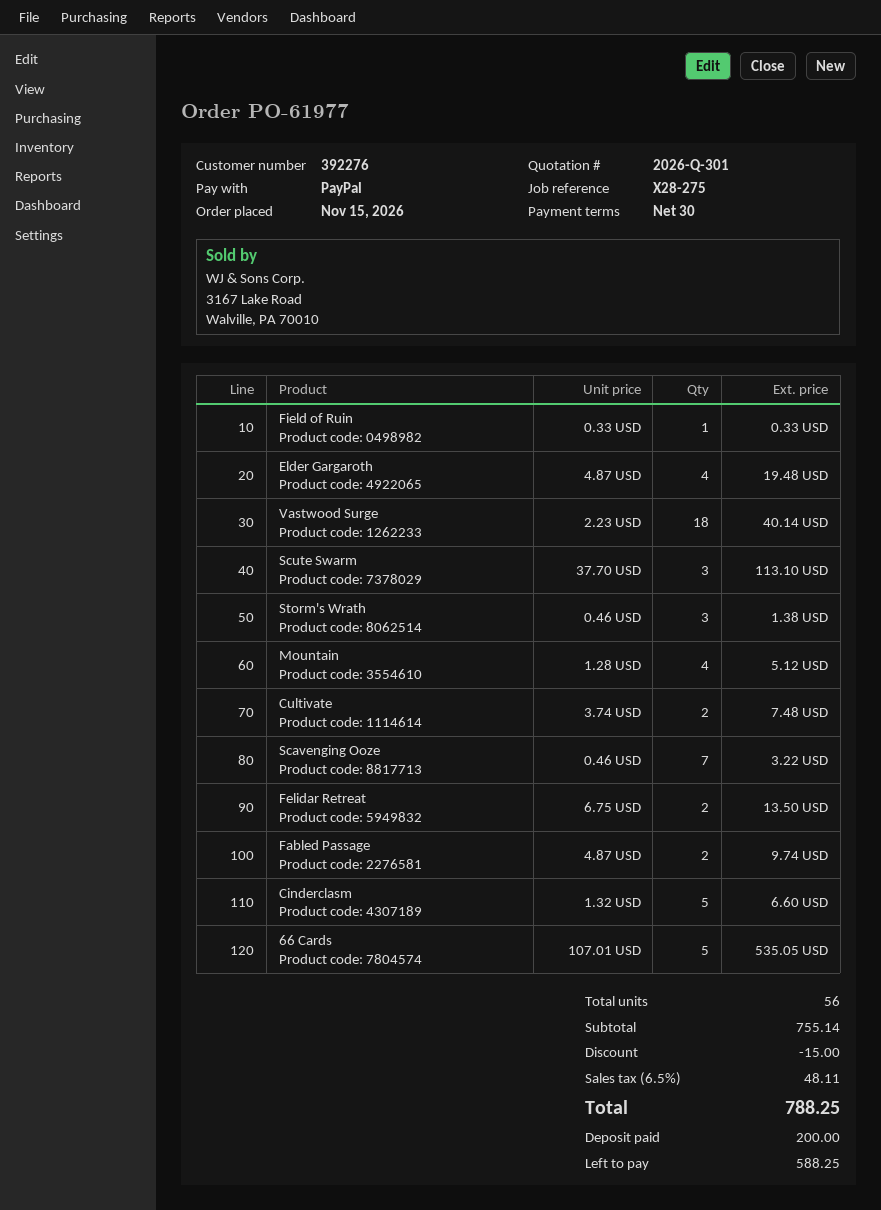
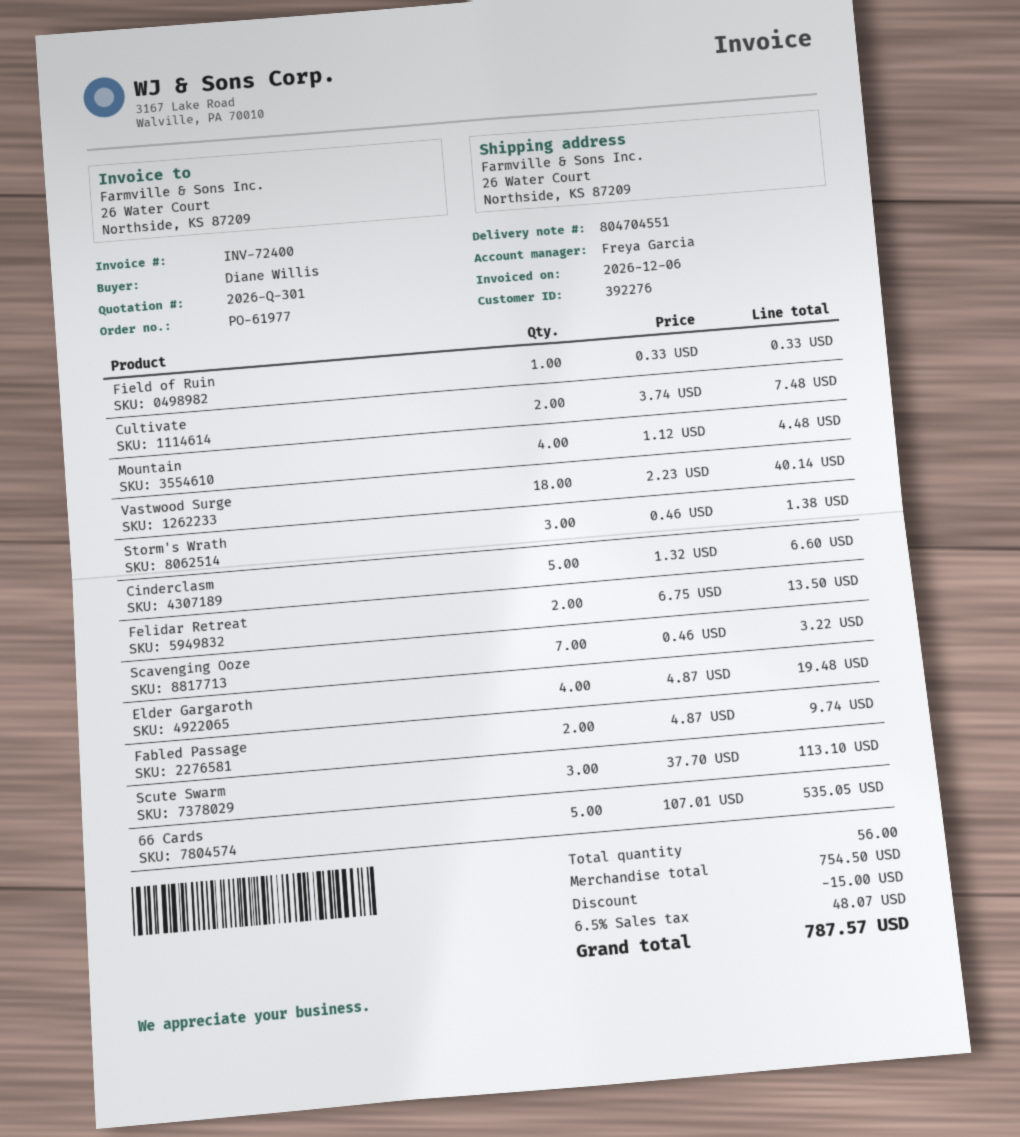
Mountain: 4 x 1.28 = 5.12 -> 4 x 1.12 = 4.48
subtotal: 755.14 -> 754.50
tax: 6.5% = 48.11 -> 6.5% = 48.07
total: 788.25 -> 787.57

